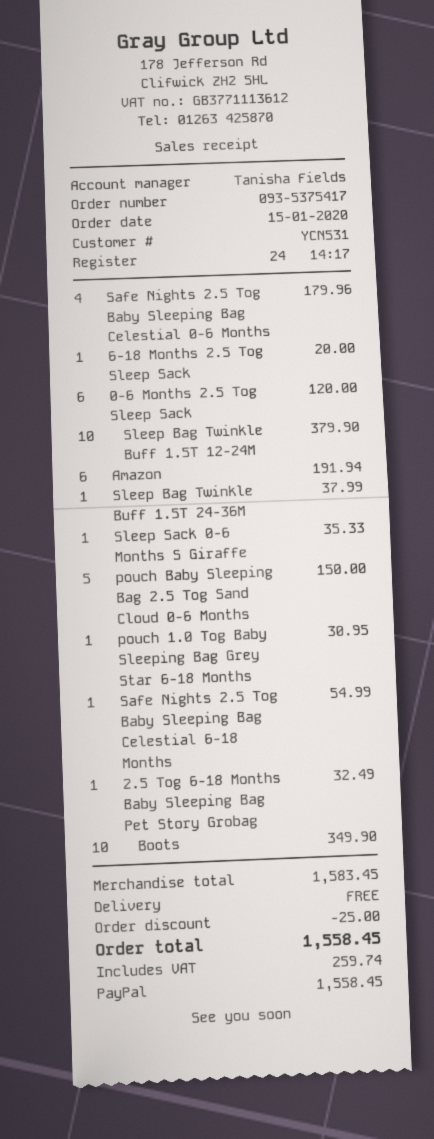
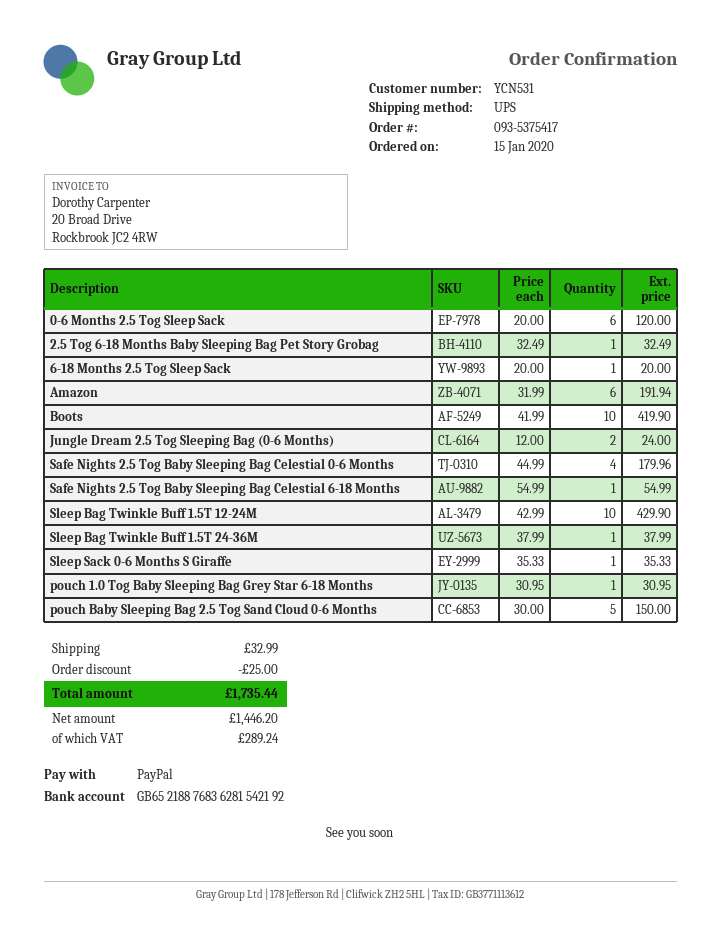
Sleep Bag Twinkle Buff 1.5T 12-24M: 10 for 379.90 -> 10 for 429.90
Boots: 10 for 349.90 -> 10 for 419.90
Jungle Dream 2.5 Tog Sleeping Bag (0-6 Months): none -> 2 for 24.00
shipping: 0.00 -> 32.99
tax: 259.74 -> 289.24
total: 1558.45 -> 1735.44

